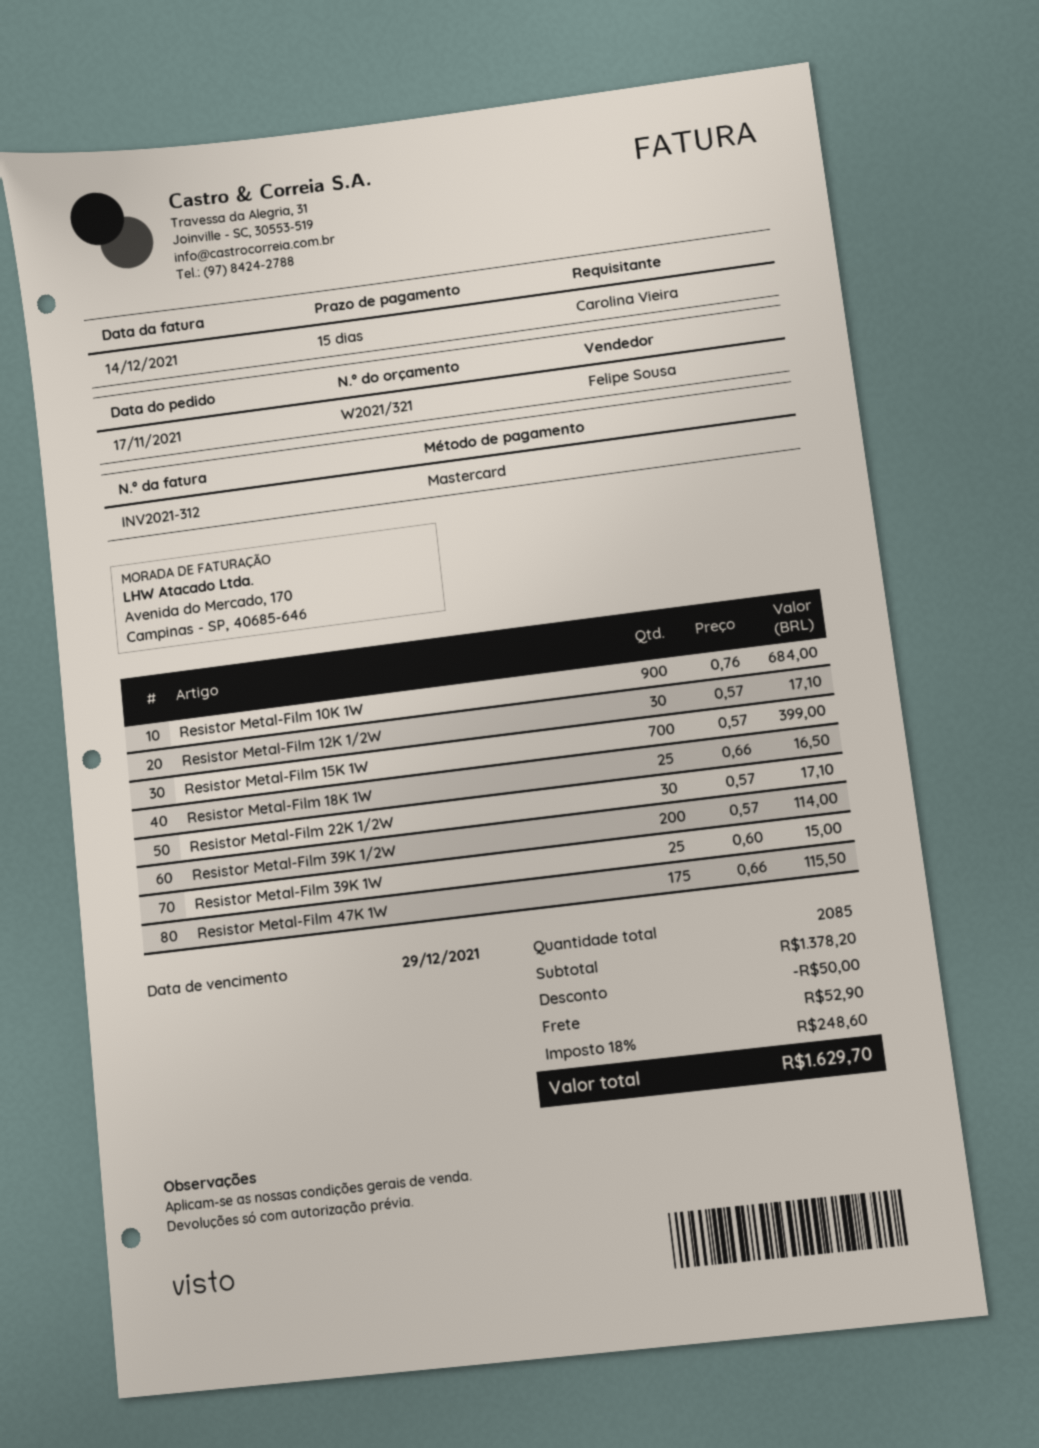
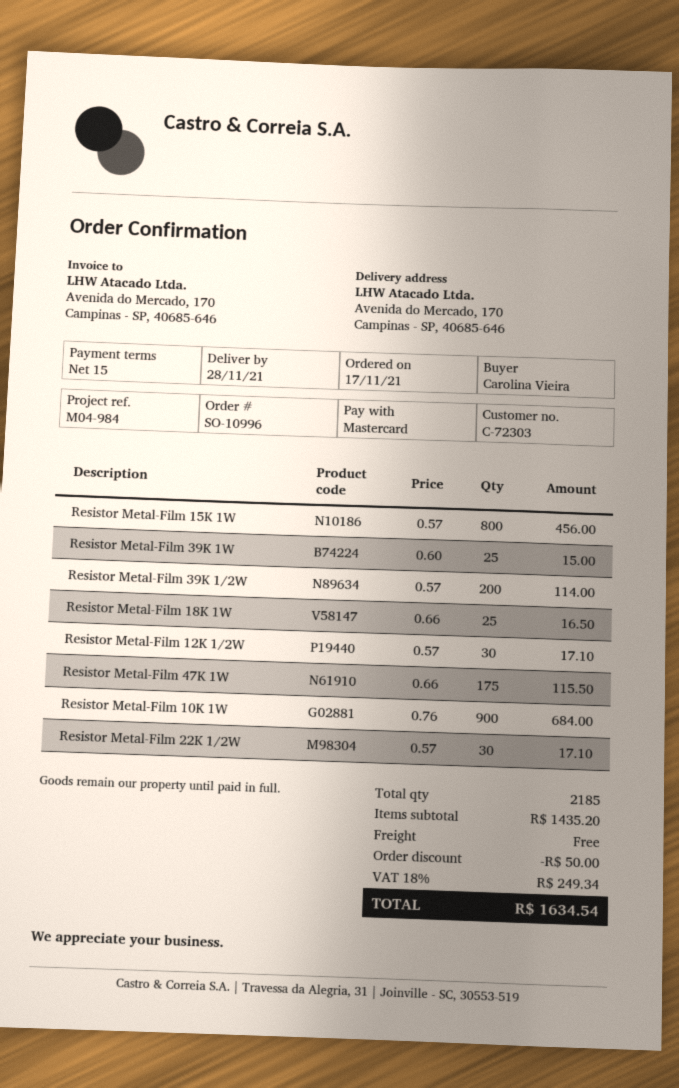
Resistor Metal-Film 15K 1W: 700 x 0.57 = 399.00 -> 800 x 0.57 = 456.00
total quantity: 2085 -> 2185
subtotal: 1378.20 -> 1435.20
shipping: 52.90 -> 0.00
tax: 18% = 248.60 -> 18% = 249.34
total: 1629.70 -> 1634.54

